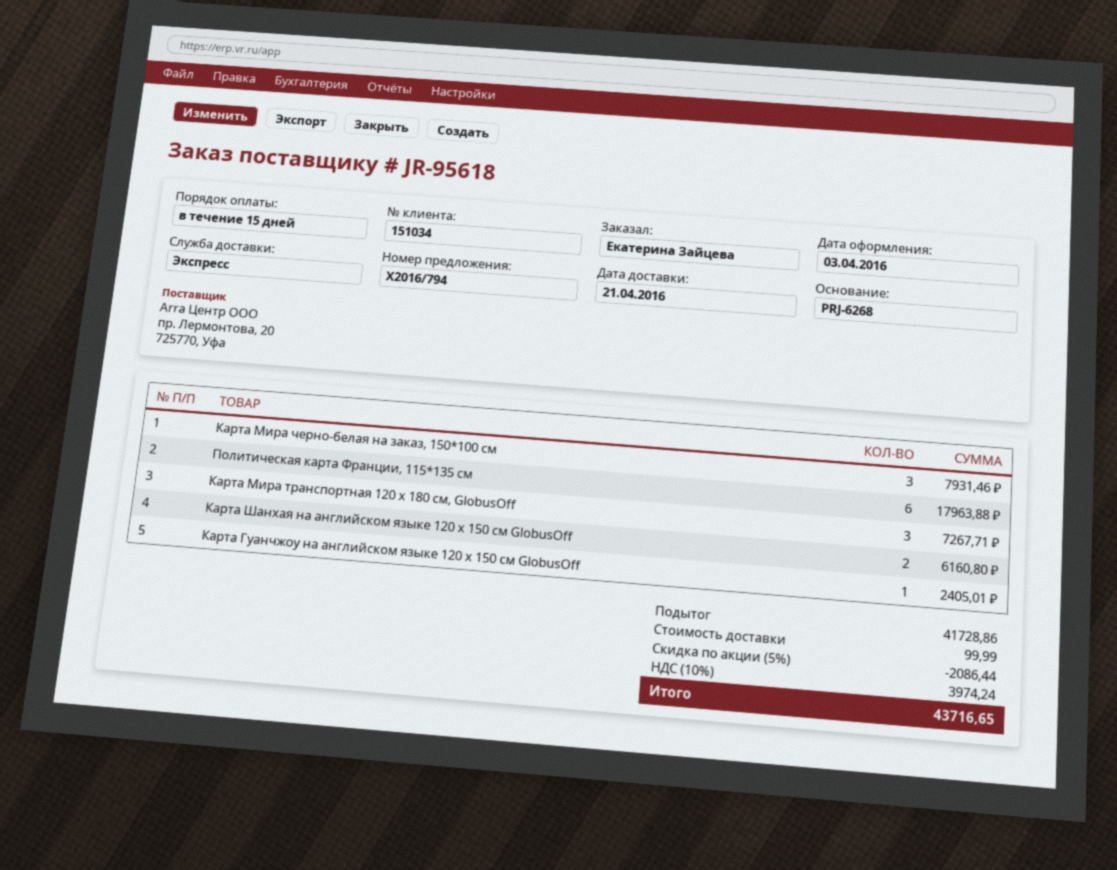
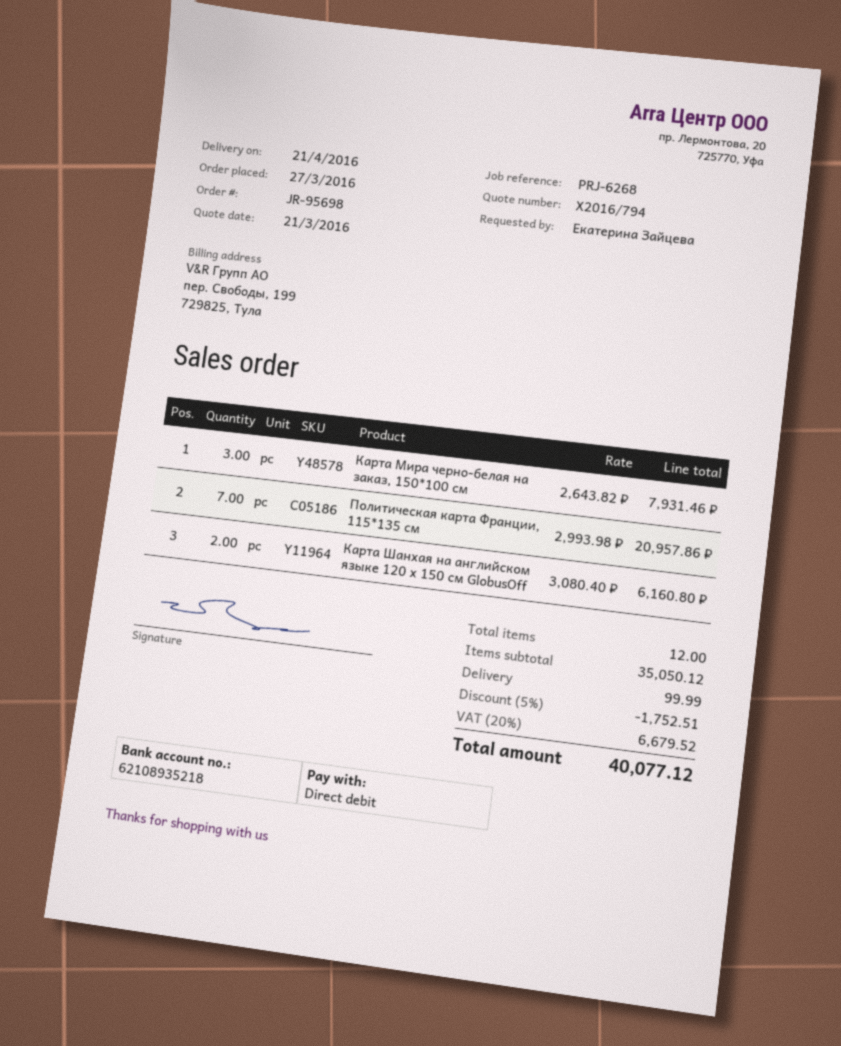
order number: JR-95618 -> JR-95698
order date: 2016-04-03 -> 2016-03-27
Политическая карта Франции, 115*135 см: 6 for 17963.88 -> 7 for 20957.86
Карта Мира транспортная 120 х 180 см, GlobusOff: 3 for 7267.71 -> none
Карта Гуанчжоу на английском языке 120 х 150 см GlobusOff: 1 for 2405.01 -> none
subtotal: 41728.86 -> 35050.12
discount: 5% = 2086.44 -> 5% = 1752.51
tax: 10% = 3974.24 -> 20% = 6679.52
total: 43716.65 -> 40077.12

